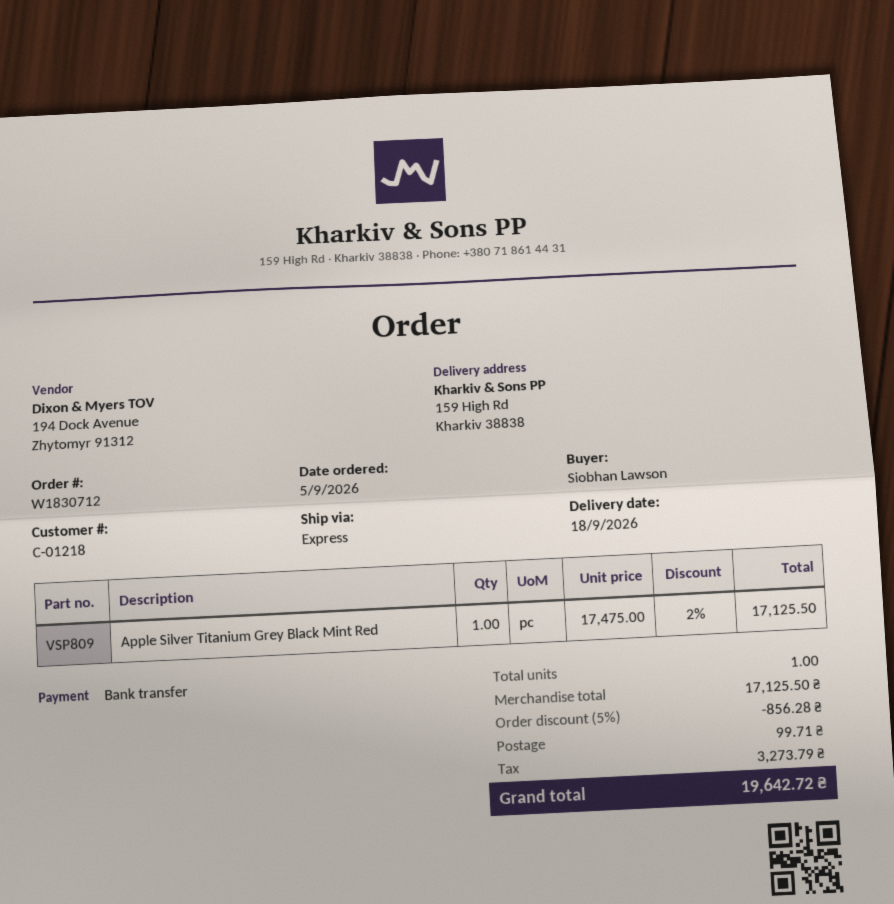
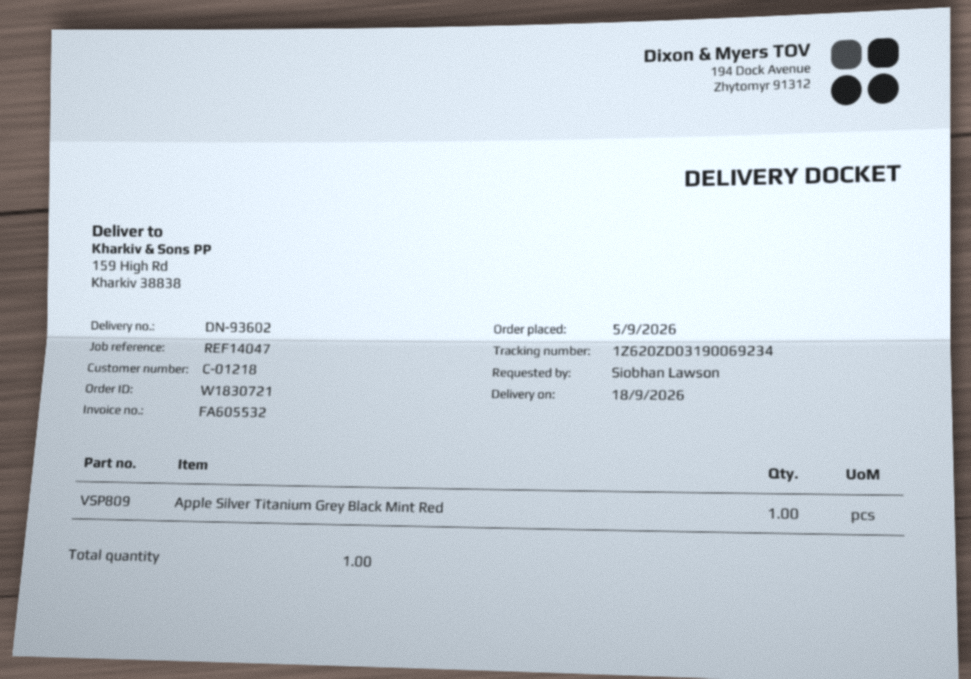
order number: W1830712 -> W1830721

